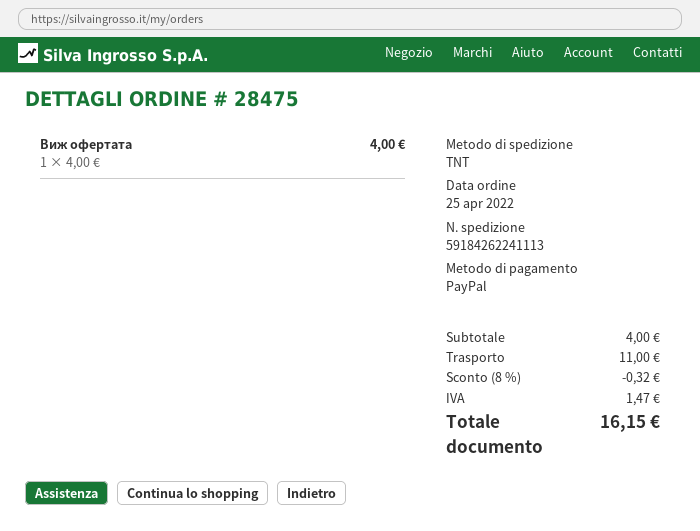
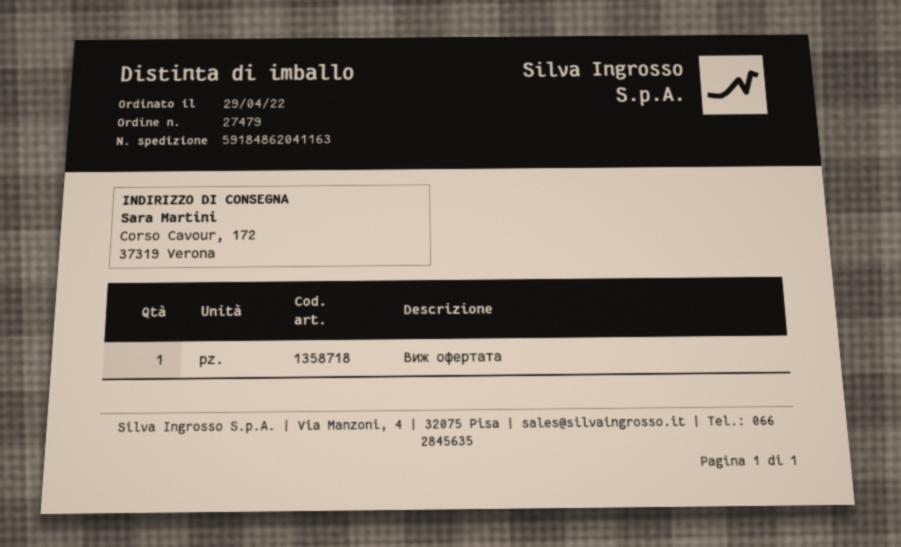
order number: 28475 -> 27479
order date: 2022-04-25 -> 2022-04-29
tracking number: 59184262241113 -> 59184862041163

